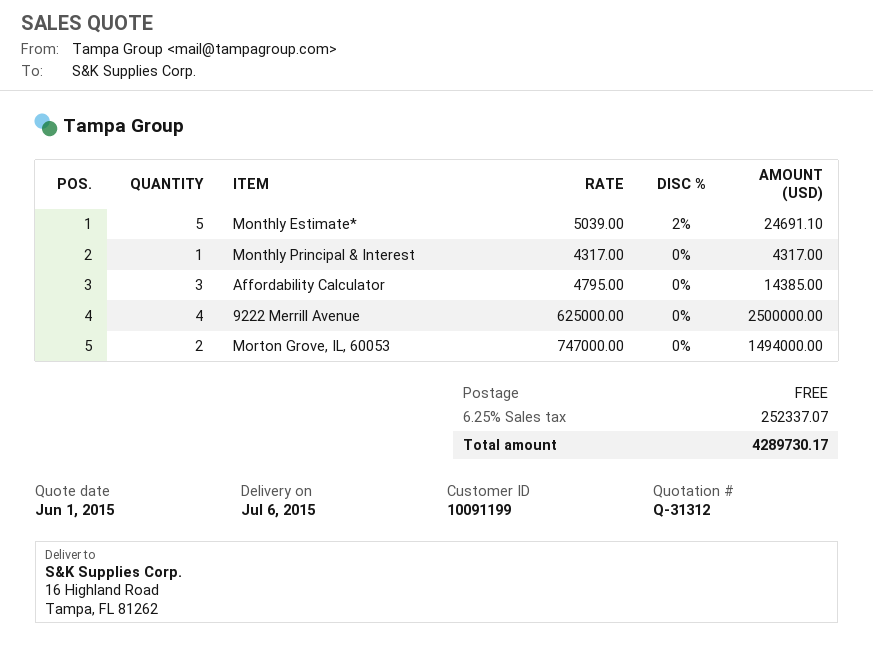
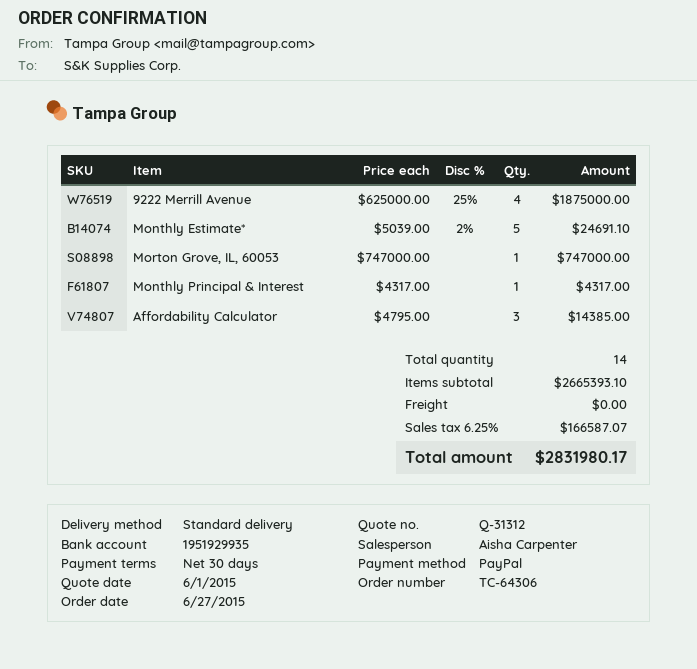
9222 Merrill Avenue: 4 x 625000.00 = 2500000.00 -> 4 x 625000.00 - 25% = 1875000.00
Morton Grove, IL, 60053: 2 x 747000.00 = 1494000.00 -> 1 x 747000.00 = 747000.00
tax: 6.25% = 252337.07 -> 6.25% = 166587.07
total: 4289730.17 -> 2831980.17

